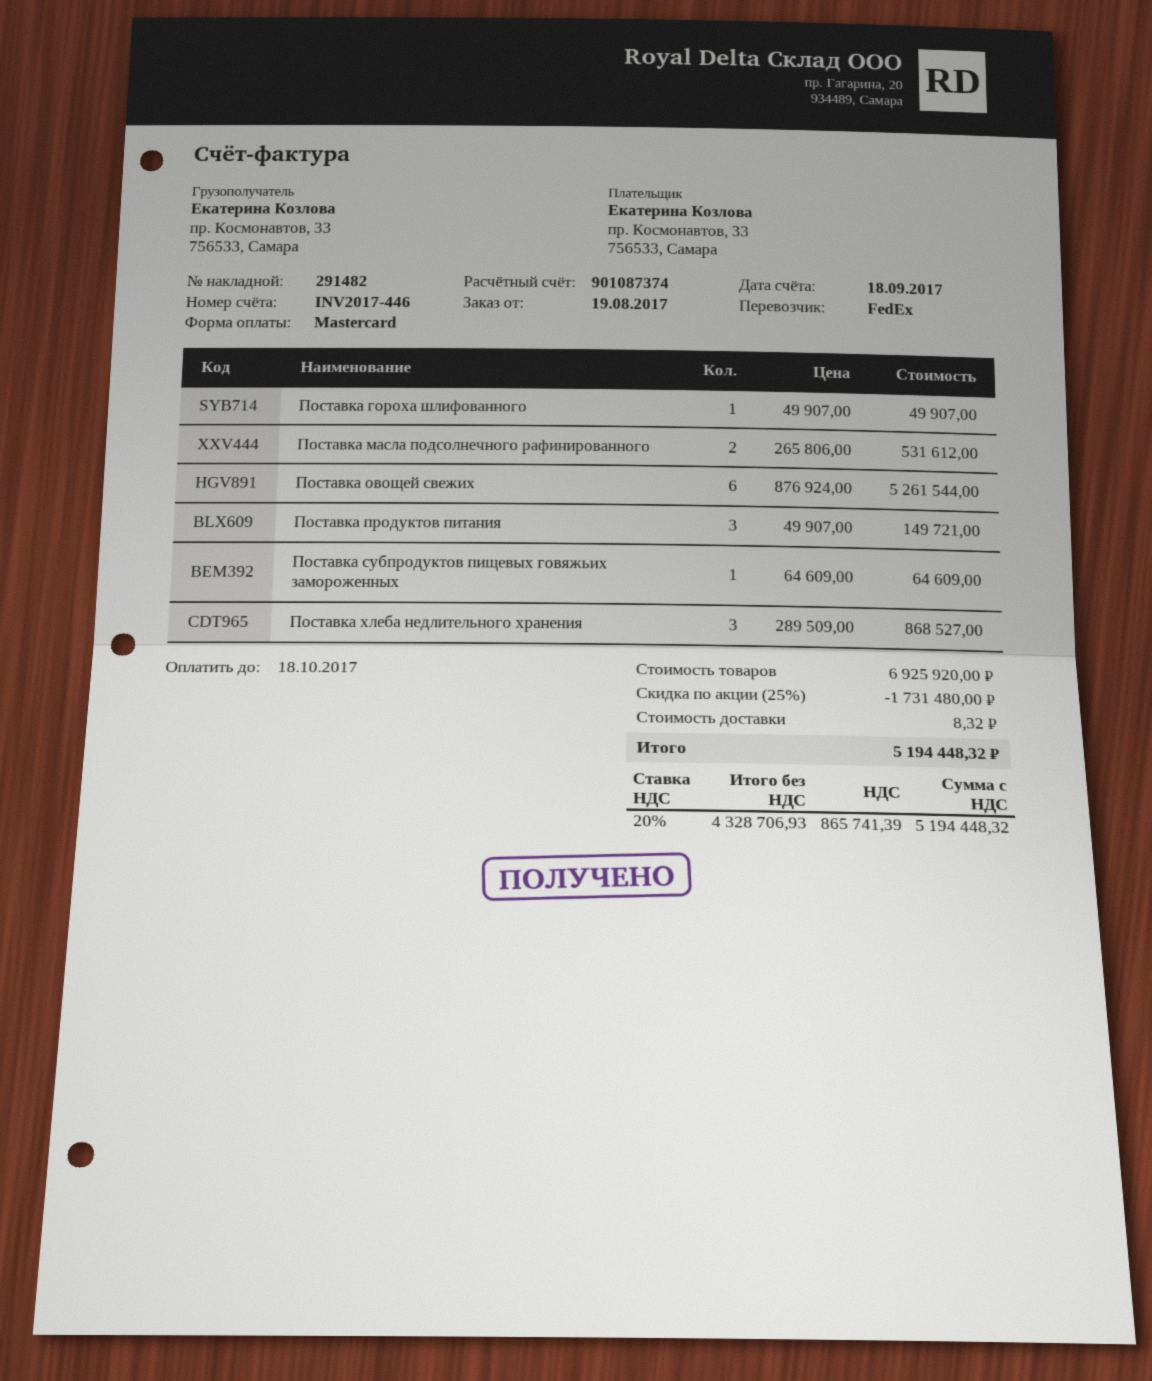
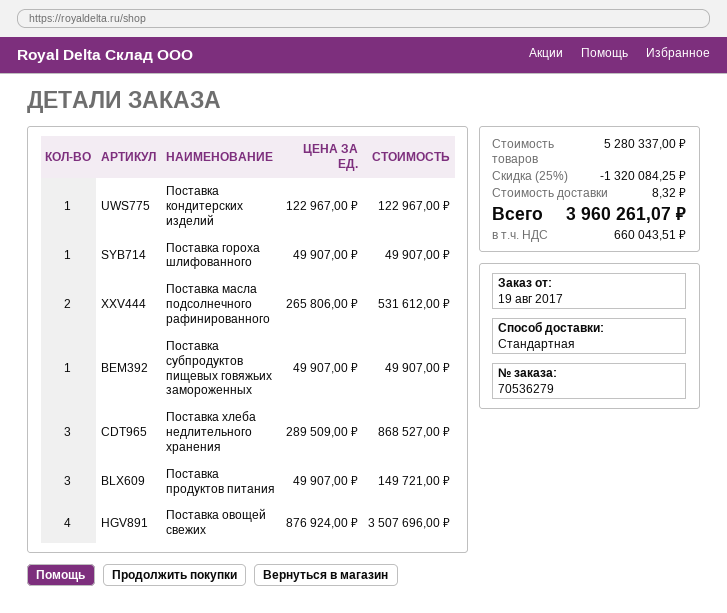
shipping method: FedEx -> standard
Поставка овощей свежих: 6 x 876924.00 = 5261544.00 -> 4 x 876924.00 = 3507696.00
Поставка субпродуктов пищевых говяжьих замороженных: 1 x 64609.00 = 64609.00 -> 1 x 49907.00 = 49907.00
Поставка кондитерских изделий: none -> 1 x 122967.00 = 122967.00
subtotal: 6925920.00 -> 5280337.00
discount: 25% = 1731480.00 -> 25% = 1320084.25
tax: 865741.39 -> 660043.51
total: 5194448.32 -> 3960261.07

